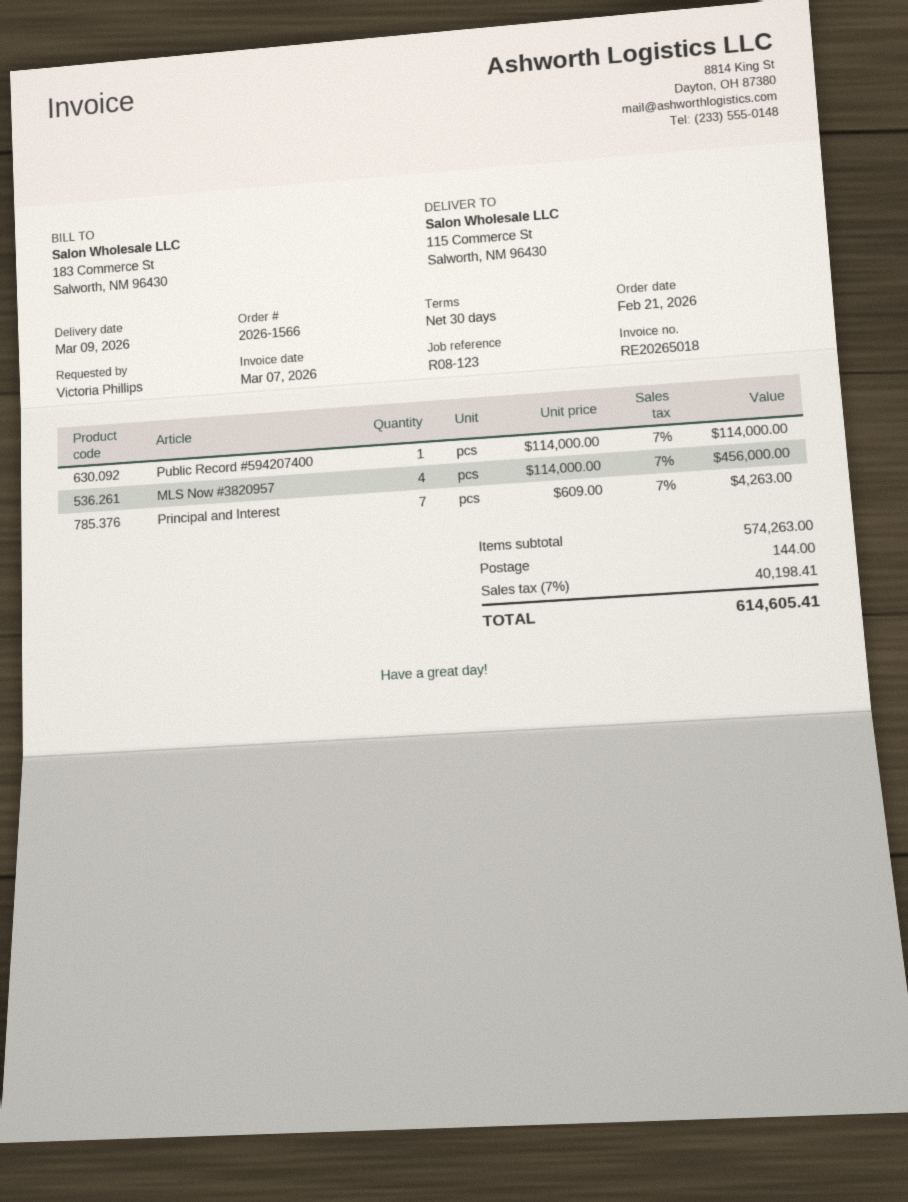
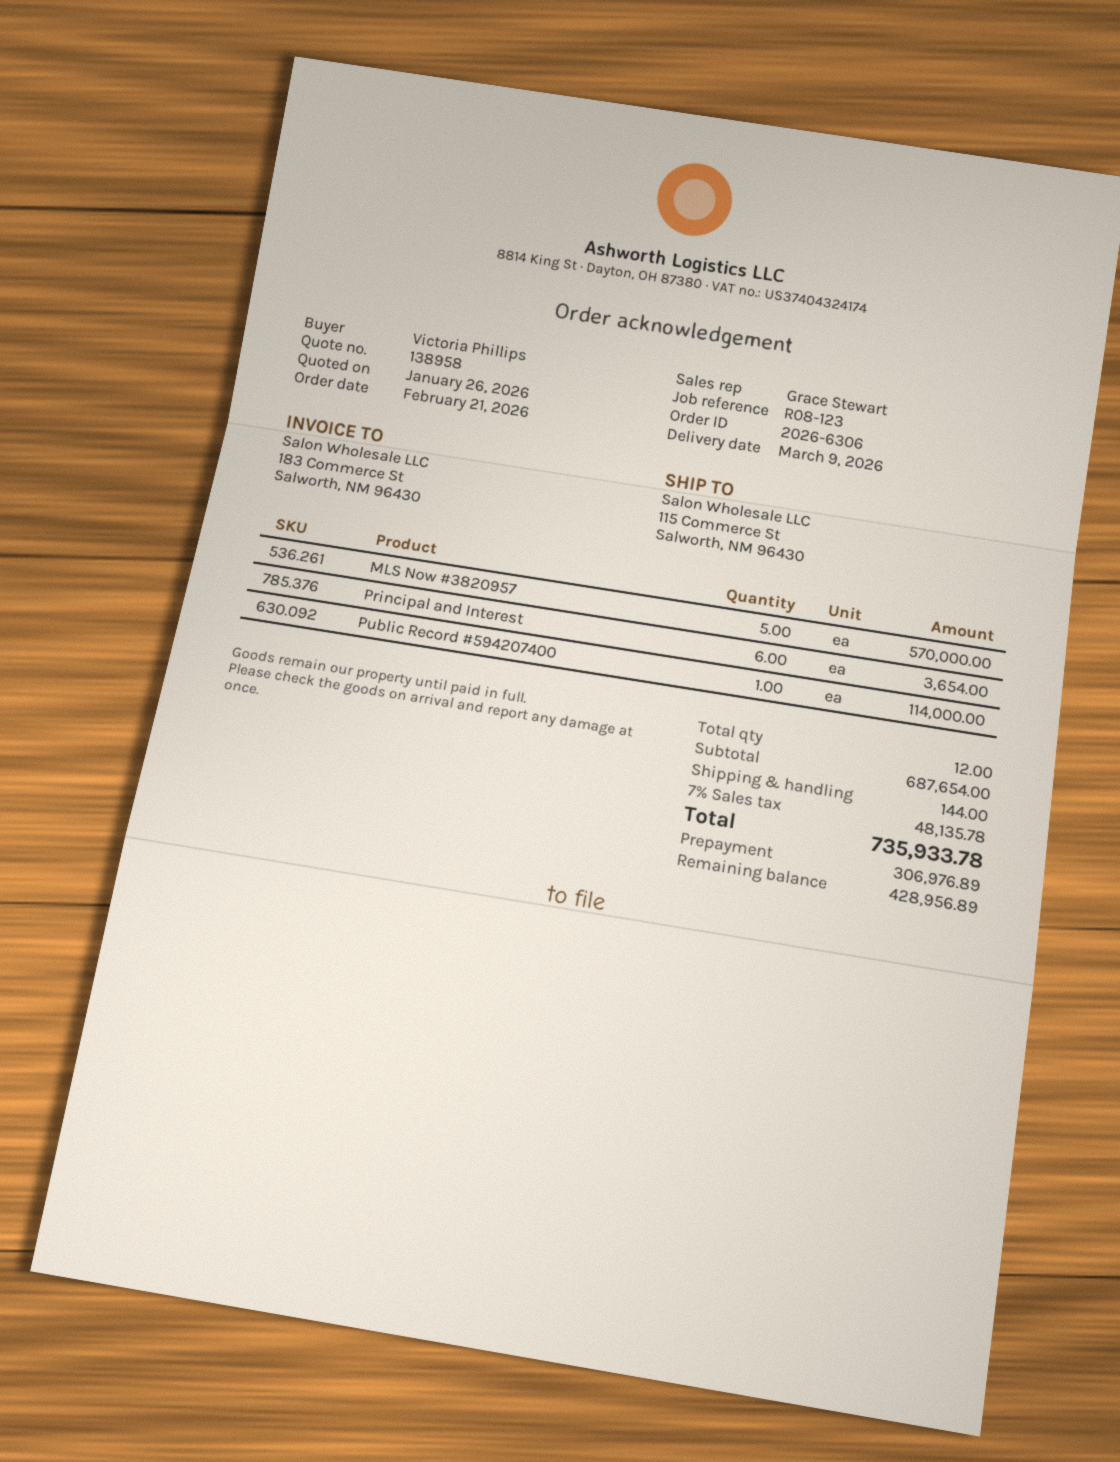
order number: 2026-1566 -> 2026-6306
MLS Now #3820957: 4 for 456000.00 -> 5 for 570000.00
Principal and Interest: 7 for 4263.00 -> 6 for 3654.00
subtotal: 574263.00 -> 687654.00
tax: 7% = 40198.41 -> 7% = 48135.78
total: 614605.41 -> 735933.78

